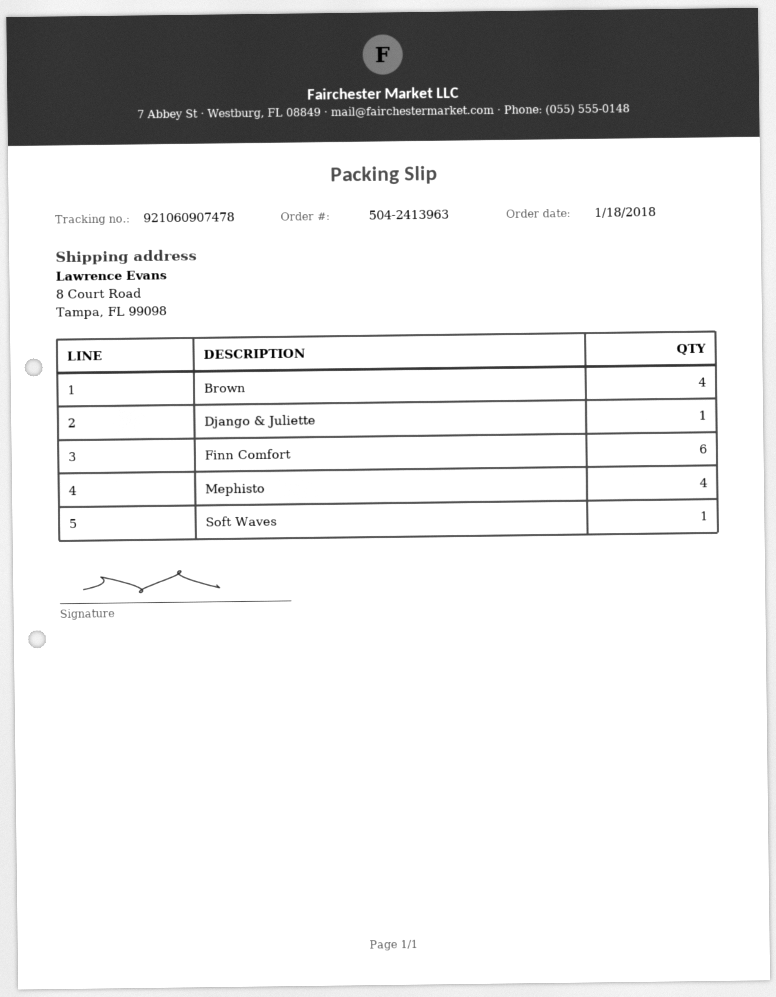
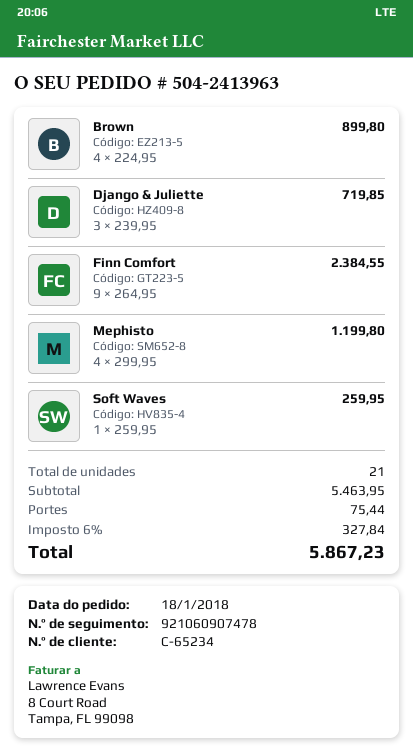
Django & Juliette: 1 -> 3
Finn Comfort: 6 -> 9

